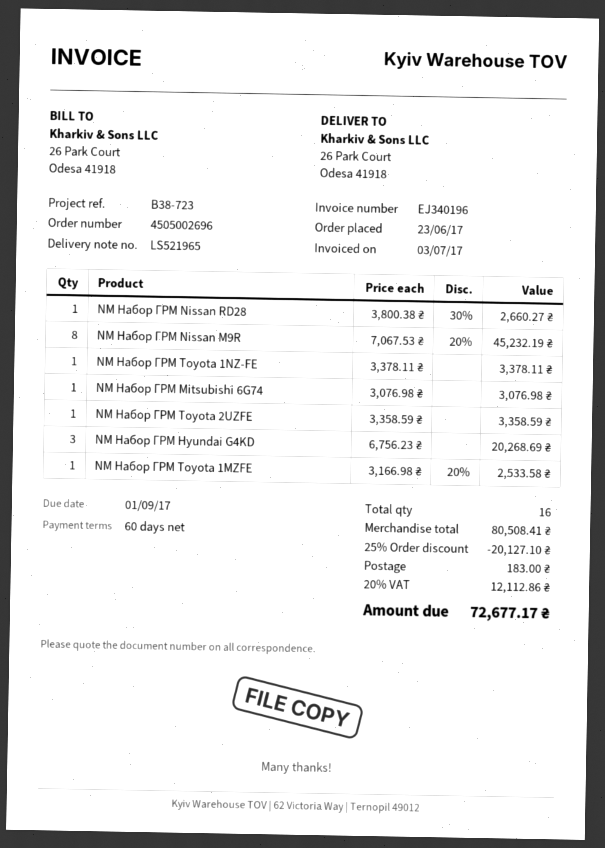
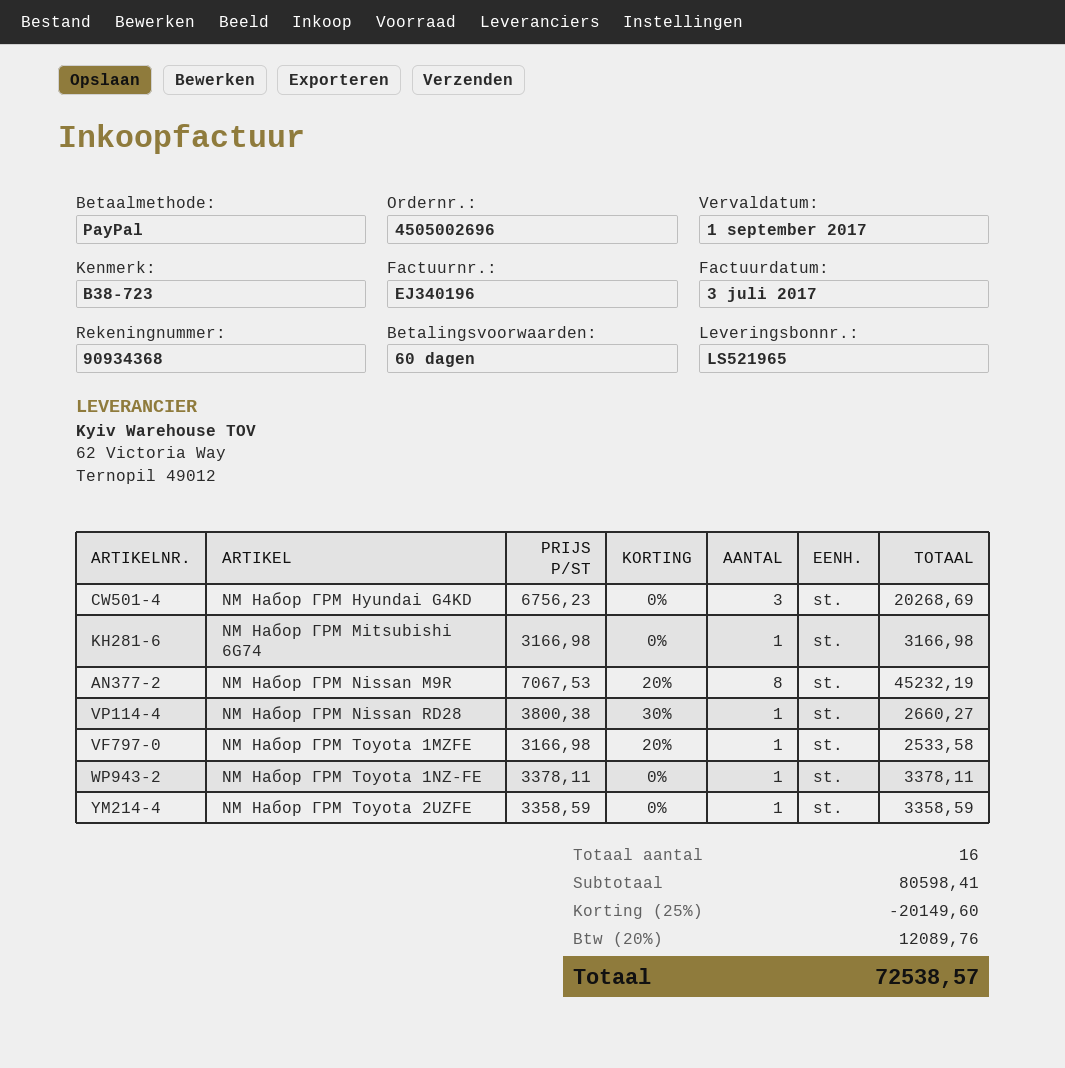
NM Набор ГРМ Mitsubishi 6G74: 1 x 3076.98 = 3076.98 -> 1 x 3166.98 = 3166.98
subtotal: 80508.41 -> 80598.41
discount: 25% = 20127.10 -> 25% = 20149.60
shipping: 183.00 -> none
tax: 20% = 12112.86 -> 20% = 12089.76
total: 72677.17 -> 72538.57

